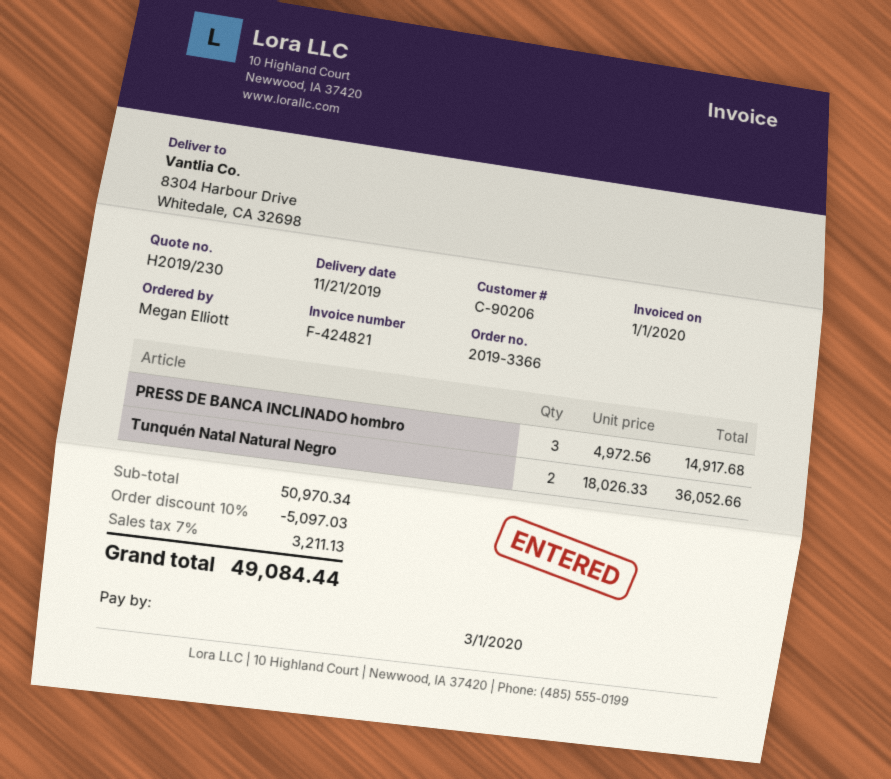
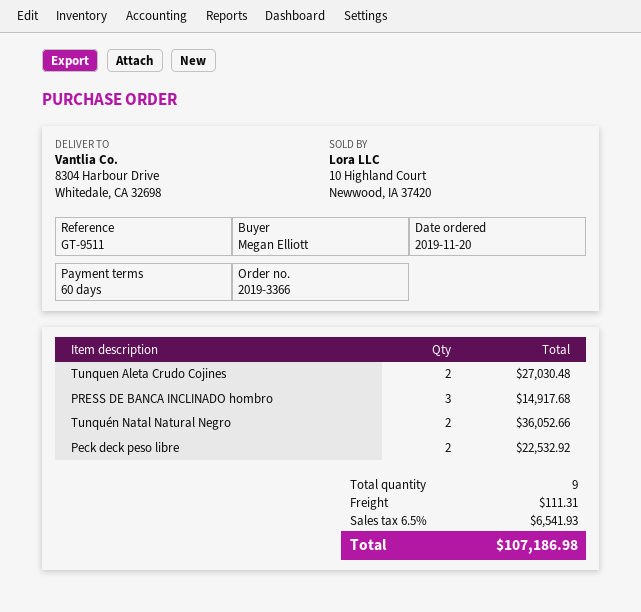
Tunquen Aleta Crudo Cojines: none -> 2 for 27030.48
Peck deck peso libre: none -> 2 for 22532.92
discount: 10% = 5097.03 -> none
shipping: none -> 111.31
tax: 7% = 3211.13 -> 6.5% = 6541.93
total: 49084.44 -> 107186.98

